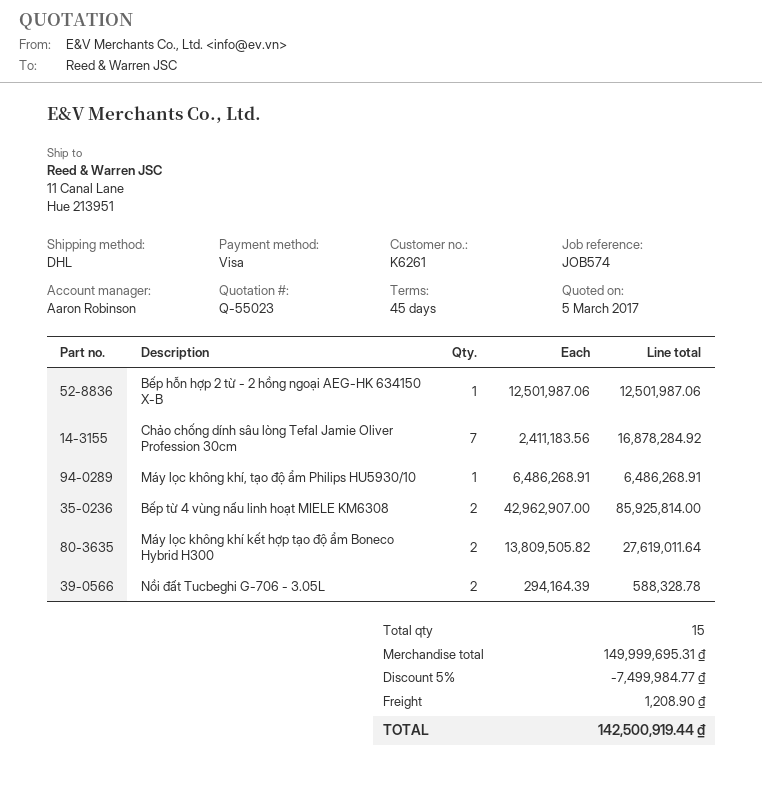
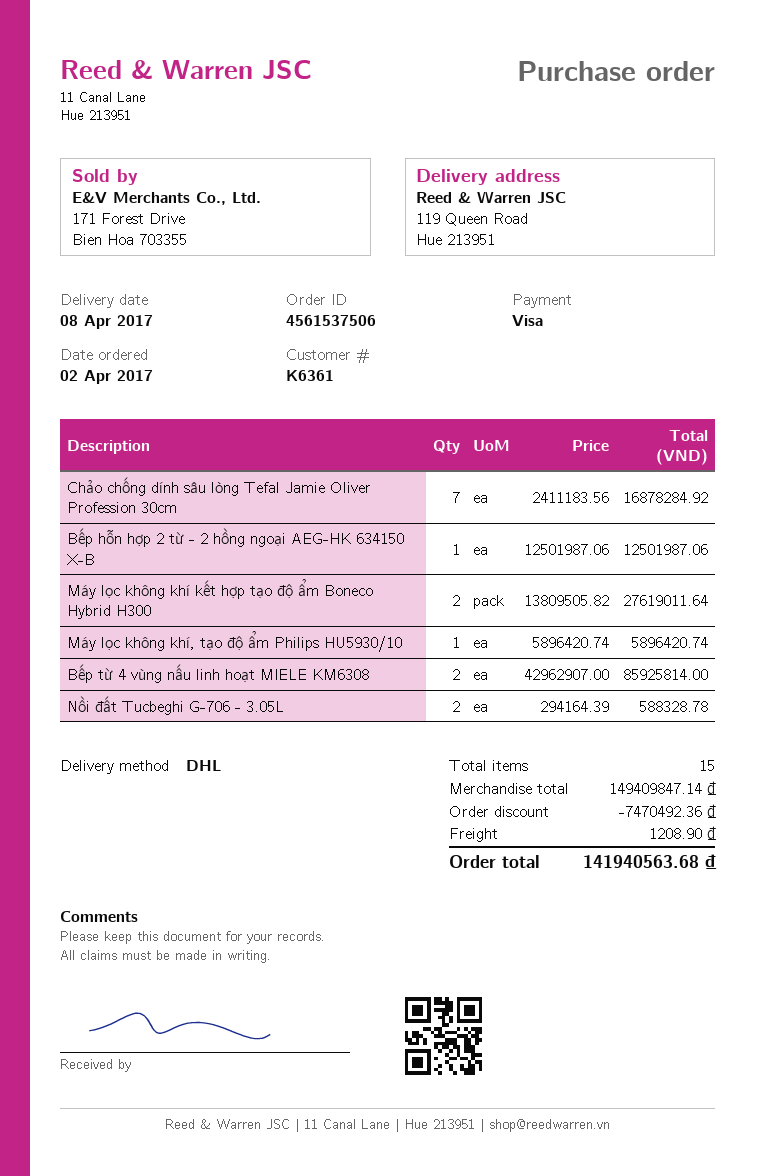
customer number: K6261 -> K6361
ship to: 11 Canal Lane, Hue 213951 -> 119 Queen Road, Hue 213951
Máy lọc không khí, tạo độ ẩm Philips HU5930/10: 1 x 6486268.91 = 6486268.91 -> 1 x 5896420.74 = 5896420.74
subtotal: 149999695.31 -> 149409847.14
discount: 7499984.77 -> 7470492.36
total: 142500919.44 -> 141940563.68

